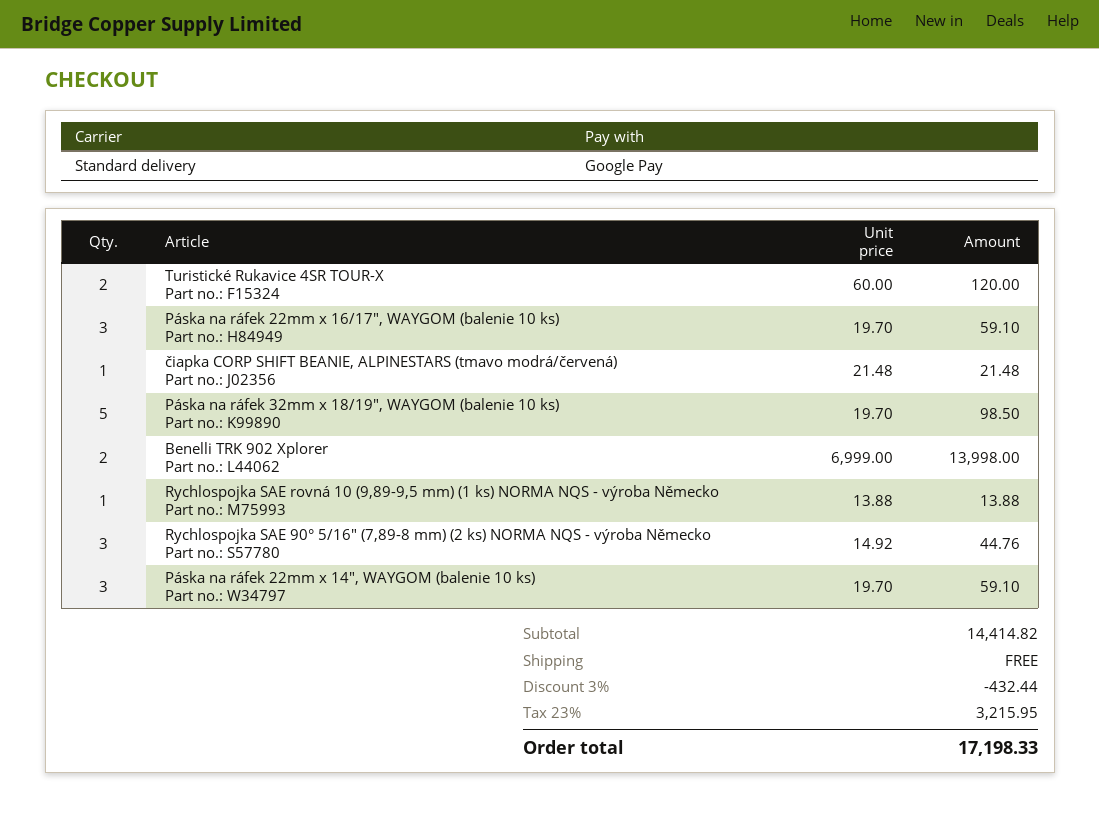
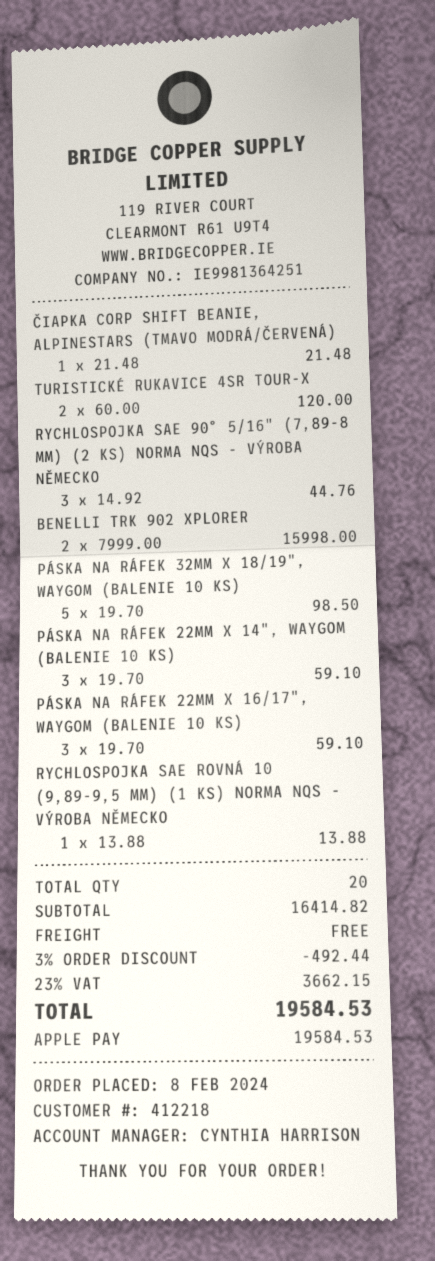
payment method: Google Pay -> Apple Pay
Benelli TRK 902 Xplorer: 2 x 6999.00 = 13998.00 -> 2 x 7999.00 = 15998.00
subtotal: 14414.82 -> 16414.82
discount: 3% = 432.44 -> 3% = 492.44
tax: 23% = 3215.95 -> 23% = 3662.15
total: 17198.33 -> 19584.53

